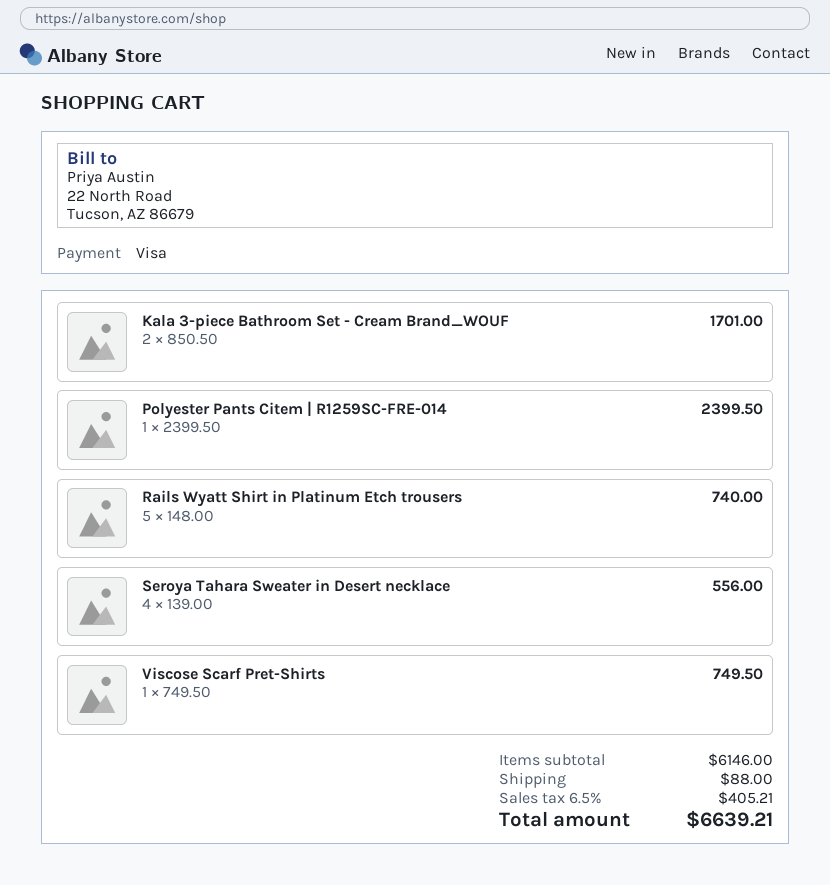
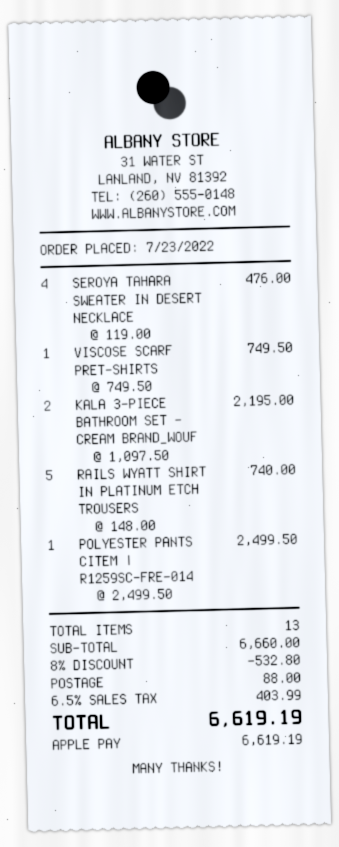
payment method: Visa -> Apple Pay
Kala 3-piece Bathroom Set - Cream Brand_WOUF: 2 x 850.50 = 1701.00 -> 2 x 1097.50 = 2195.00
Polyester Pants Citem | R1259SC-FRE-014: 1 x 2399.50 = 2399.50 -> 1 x 2499.50 = 2499.50
Seroya Tahara Sweater in Desert necklace: 4 x 139.00 = 556.00 -> 4 x 119.00 = 476.00
subtotal: 6146.00 -> 6660.00
discount: none -> 8% = 532.80
tax: 6.5% = 405.21 -> 6.5% = 403.99
total: 6639.21 -> 6619.19

